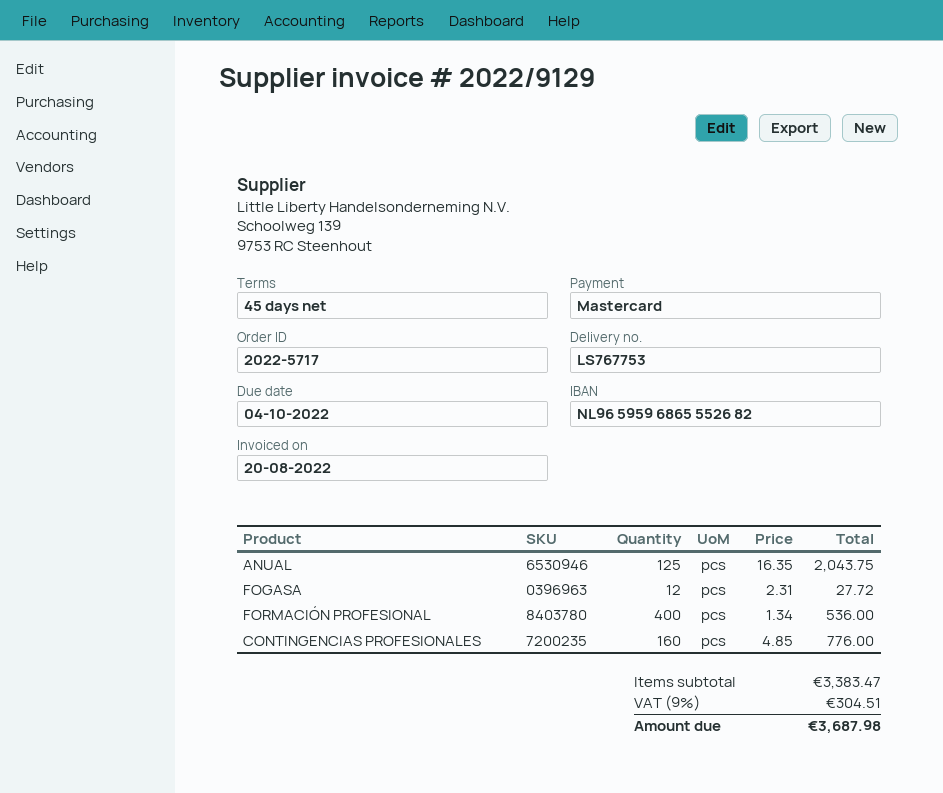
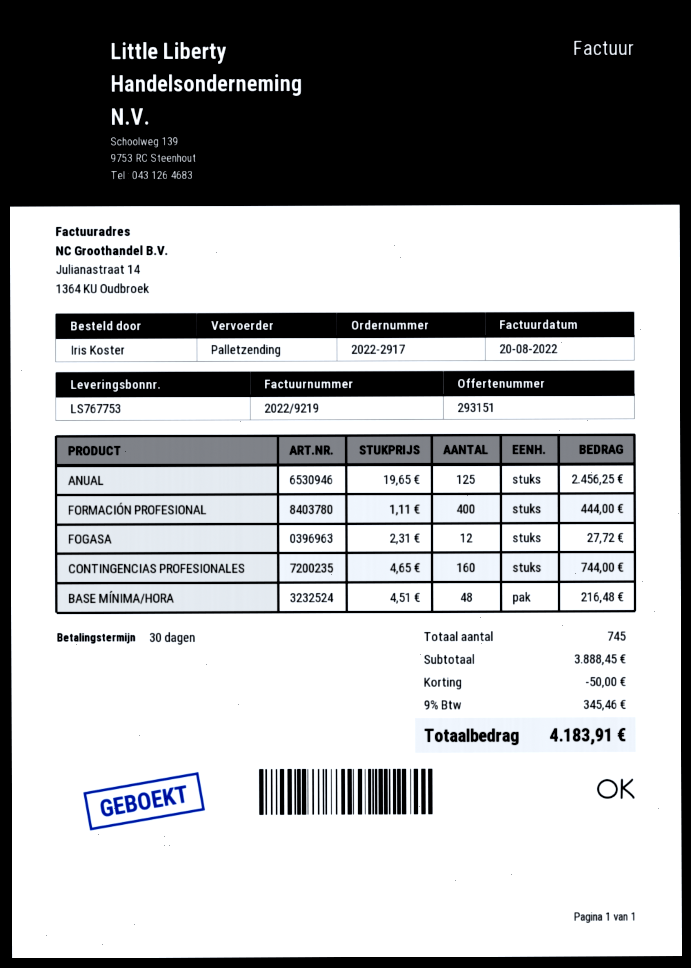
order number: 2022-5717 -> 2022-2917
invoice number: 2022/9129 -> 2022/9219
payment terms: 45 days -> 30 days
ANUAL: 125 x 16.35 = 2043.75 -> 125 x 19.65 = 2456.25
FORMACIÓN PROFESIONAL: 400 x 1.34 = 536.00 -> 400 x 1.11 = 444.00
CONTINGENCIAS PROFESIONALES: 160 x 4.85 = 776.00 -> 160 x 4.65 = 744.00
BASE MÍNIMA/HORA: none -> 48 x 4.51 = 216.48
subtotal: 3383.47 -> 3888.45
discount: none -> 50.00
tax: 9% = 304.51 -> 9% = 345.46
total: 3687.98 -> 4183.91

